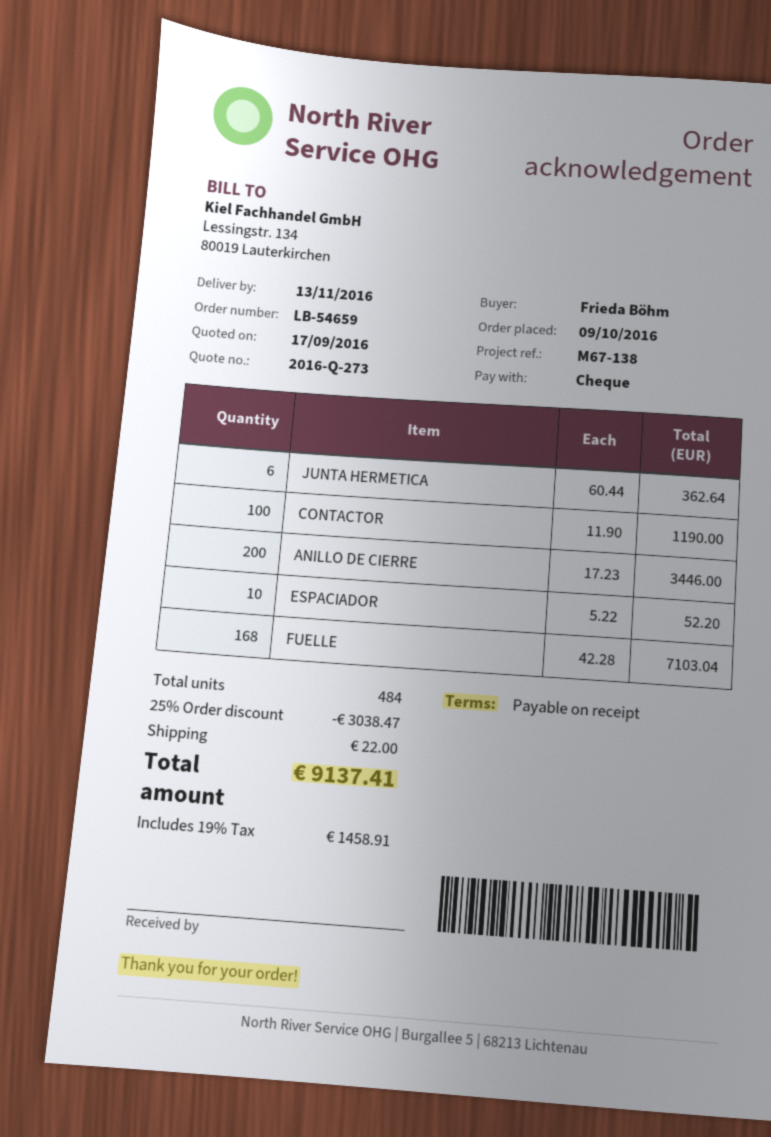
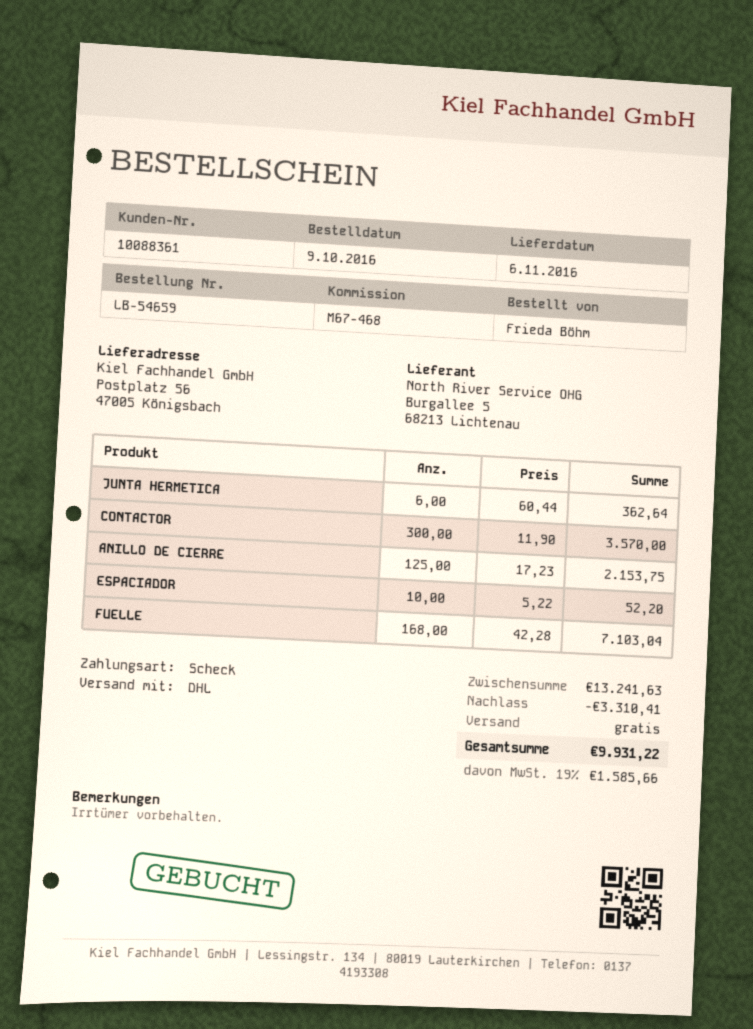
delivery date: 2016-11-13 -> 2016-11-06
reference: M67-138 -> M67-468
CONTACTOR: 100 x 11.90 = 1190.00 -> 300 x 11.90 = 3570.00
ANILLO DE CIERRE: 200 x 17.23 = 3446.00 -> 125 x 17.23 = 2153.75
discount: 3038.47 -> 3310.41
shipping: 22.00 -> 0.00
tax: 19% = 1458.91 -> 19% = 1585.66
total: 9137.41 -> 9931.22

